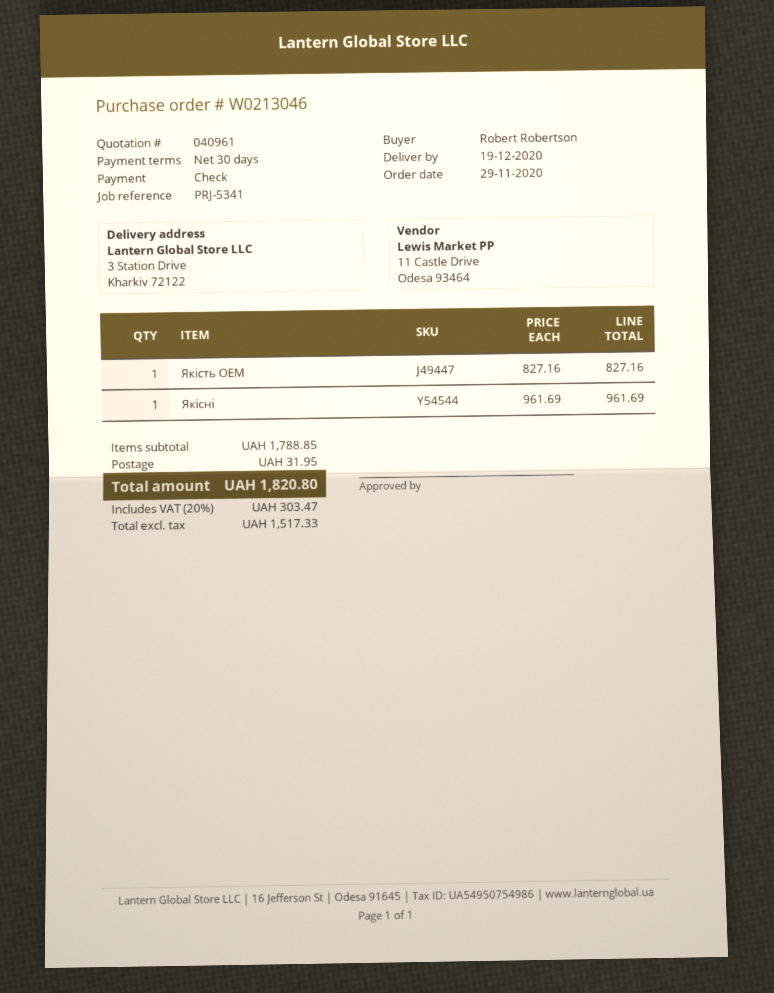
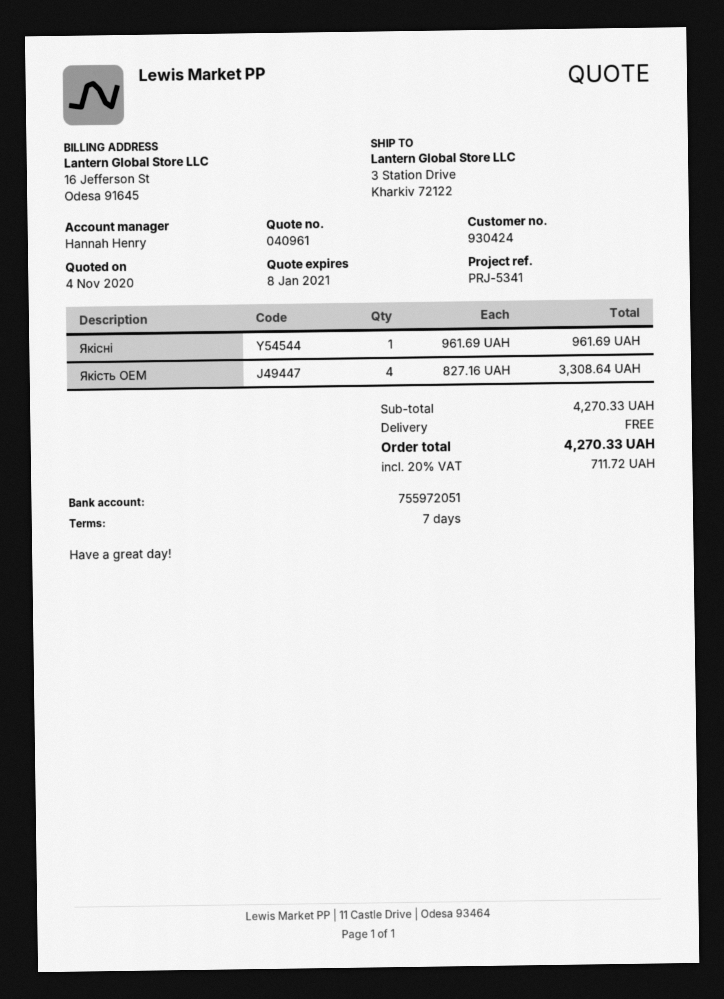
payment terms: 30 days -> 7 days
Якість OEM: 1 x 827.16 = 827.16 -> 4 x 827.16 = 3308.64
subtotal: 1788.85 -> 4270.33
shipping: 31.95 -> 0.00
tax: 20% = 303.47 -> 20% = 711.72
total: 1820.80 -> 4270.33

